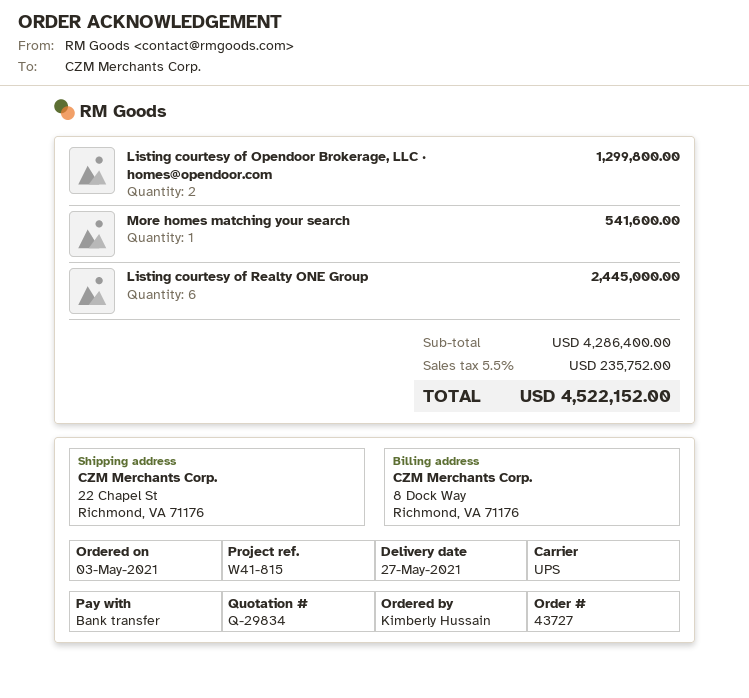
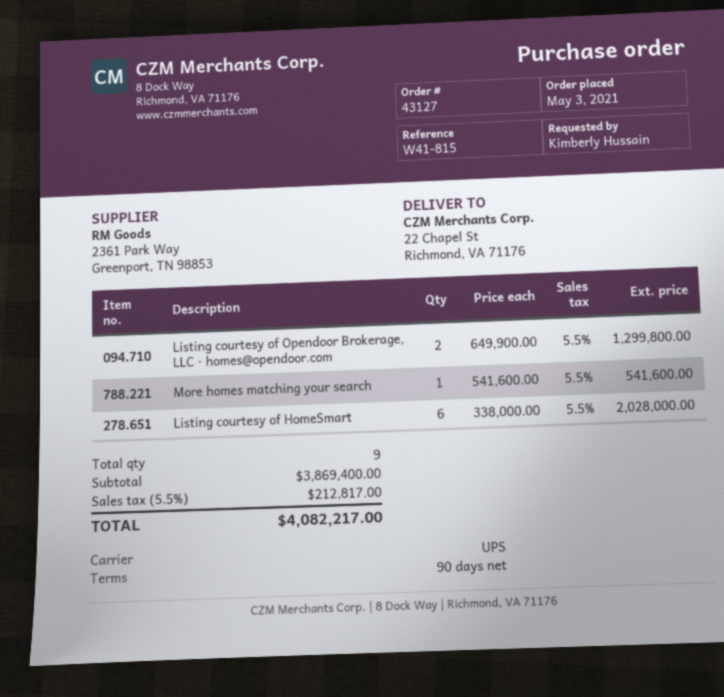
order number: 43727 -> 43127
Listing courtesy of Realty ONE Group: 6 for 2445000.00 -> none
Listing courtesy of HomeSmart: none -> 6 for 2028000.00
subtotal: 4286400.00 -> 3869400.00
tax: 5.5% = 235752.00 -> 5.5% = 212817.00
total: 4522152.00 -> 4082217.00

